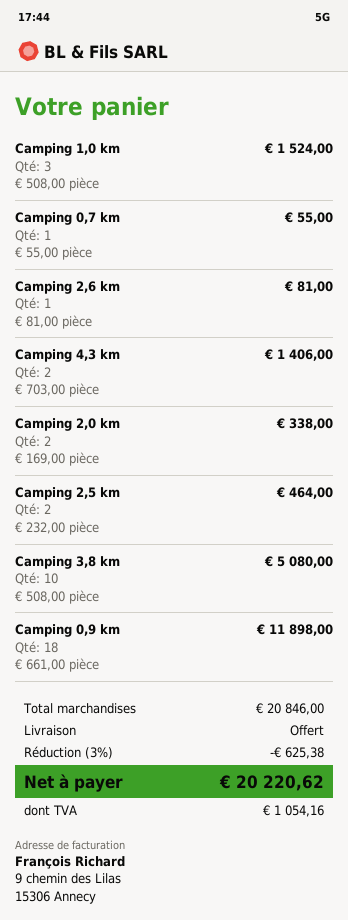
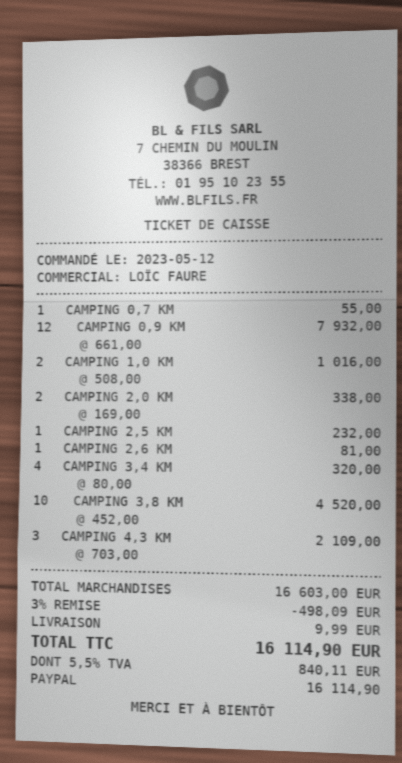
Camping 1,0 km: 3 x 508.00 = 1524.00 -> 2 x 508.00 = 1016.00
Camping 4,3 km: 2 x 703.00 = 1406.00 -> 3 x 703.00 = 2109.00
Camping 2,5 km: 2 x 232.00 = 464.00 -> 1 x 232.00 = 232.00
Camping 3,8 km: 10 x 508.00 = 5080.00 -> 10 x 452.00 = 4520.00
Camping 0,9 km: 18 x 661.00 = 11898.00 -> 12 x 661.00 = 7932.00
CAMPING 3,4 KM: none -> 4 x 80.00 = 320.00
subtotal: 20846.00 -> 16603.00
discount: 3% = 625.38 -> 3% = 498.09
shipping: 0.00 -> 9.99
tax: 1054.16 -> 840.11
total: 20220.62 -> 16114.90

